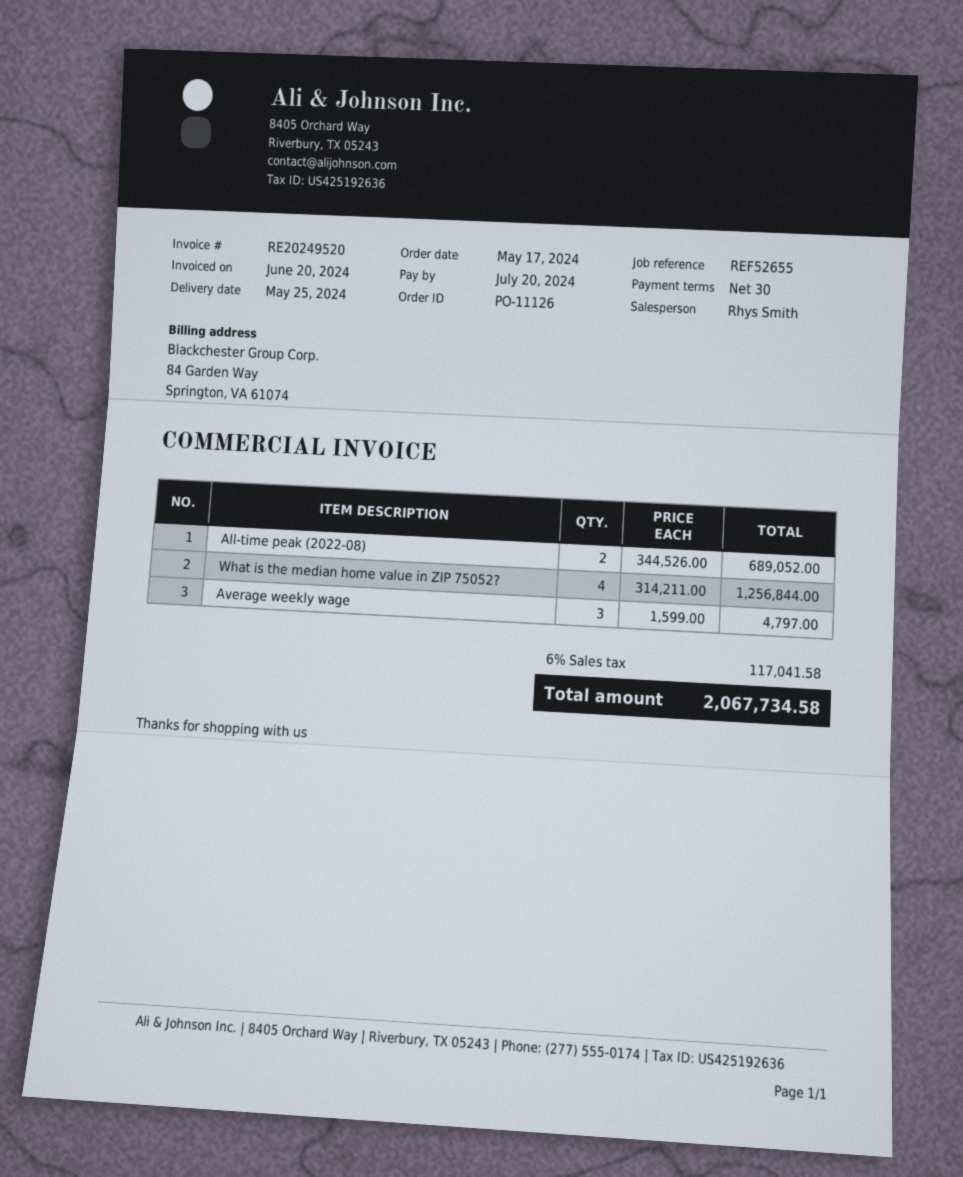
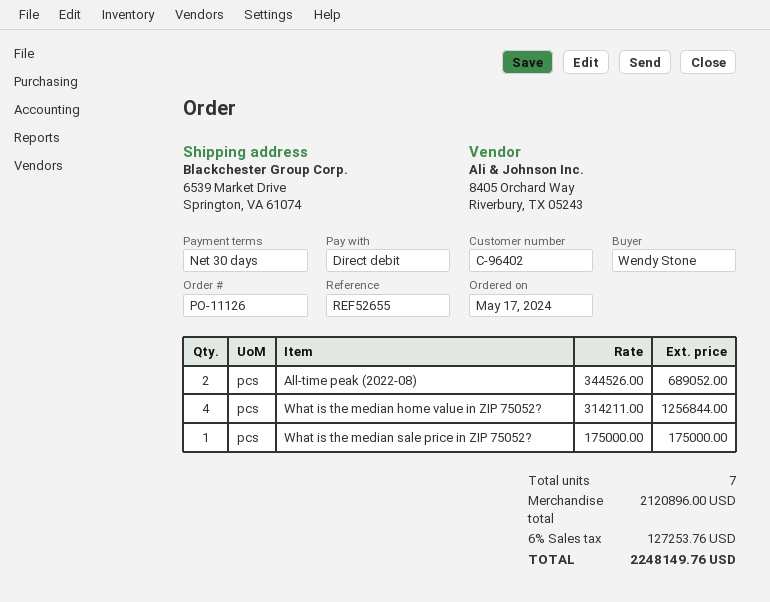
Average weekly wage: 3 x 1599.00 = 4797.00 -> none
What is the median sale price in ZIP 75052?: none -> 1 x 175000.00 = 175000.00
tax: 6% = 117041.58 -> 6% = 127253.76
total: 2067734.58 -> 2248149.76

